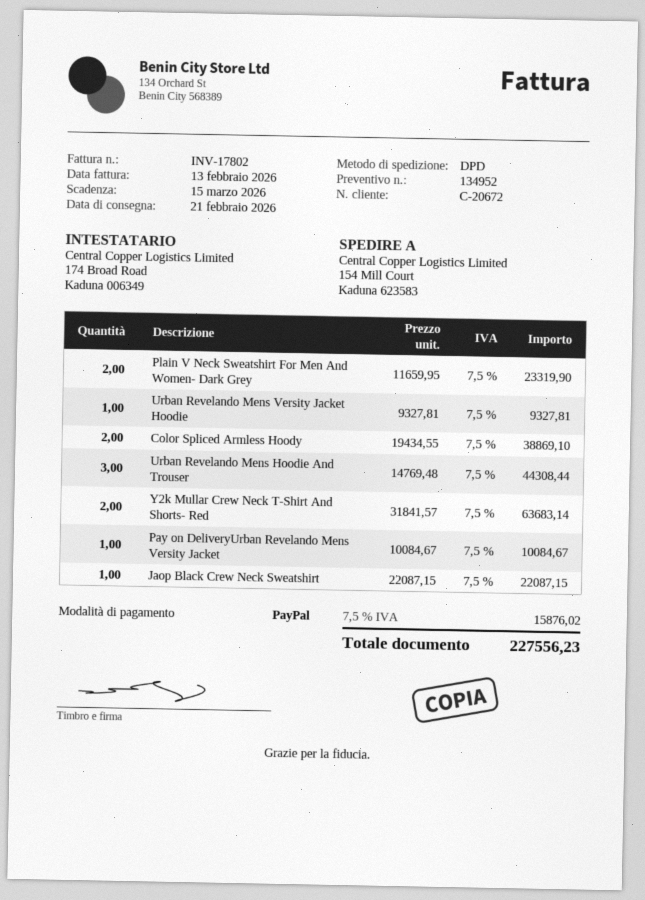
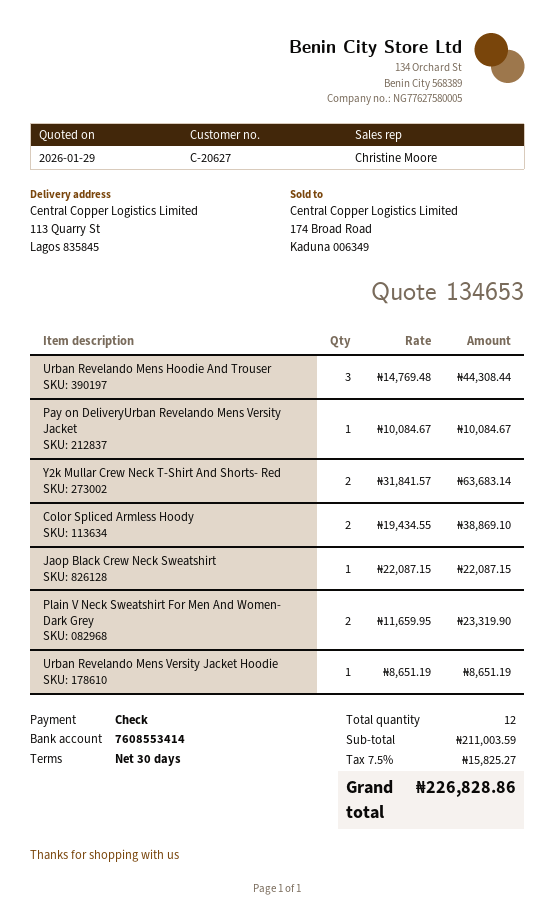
quote number: 134952 -> 134653
customer number: C-20672 -> C-20627
payment method: PayPal -> cheque
ship to: 154 Mill Court, Kaduna 623583 -> 113 Quarry St, Lagos 835845
Urban Revelando Mens Versity Jacket Hoodie: 1 x 9327.81 = 9327.81 -> 1 x 8651.19 = 8651.19
tax: 7.5% = 15876.02 -> 7.5% = 15825.27
total: 227556.23 -> 226828.86

